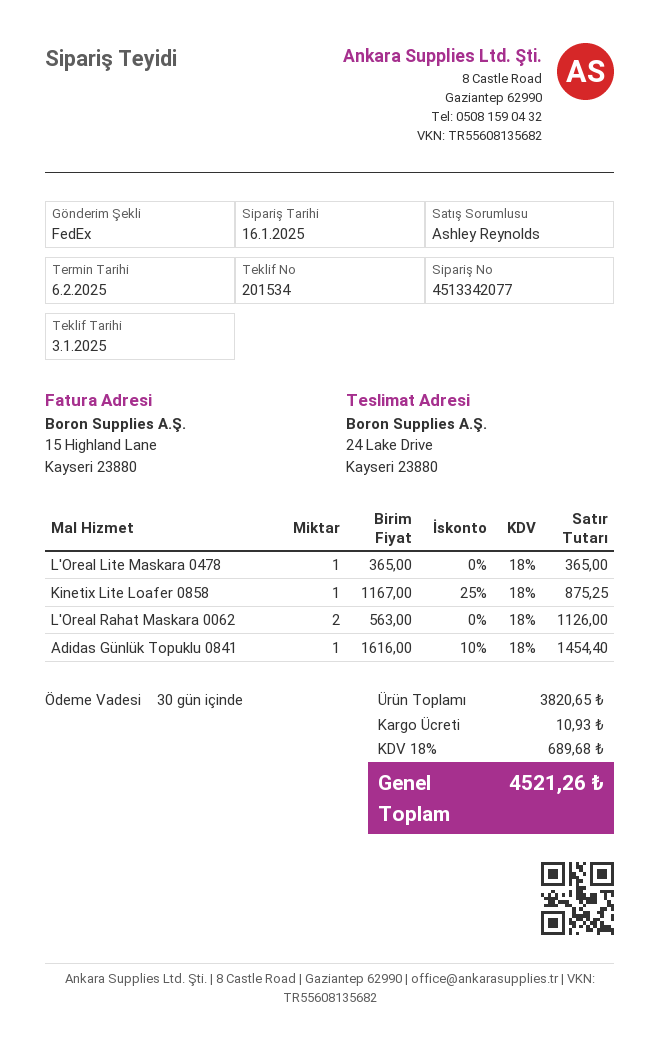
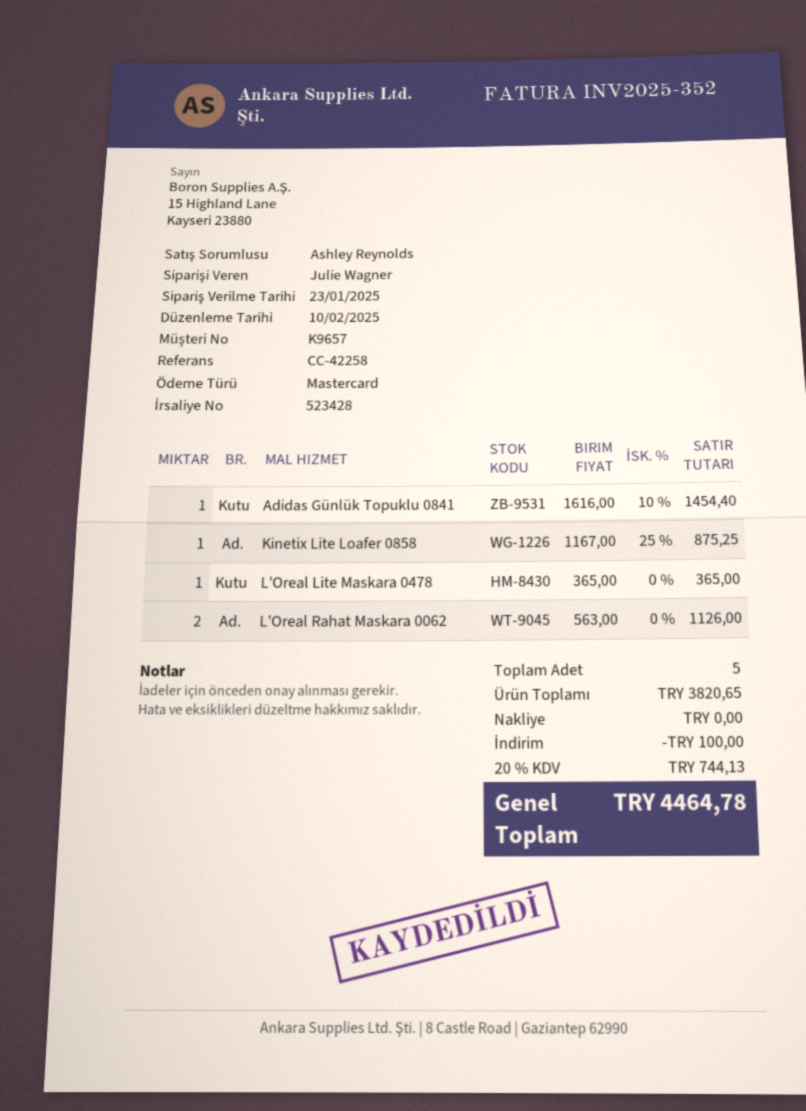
order date: 2025-01-16 -> 2025-01-23
discount: none -> 100.00
shipping: 10.93 -> 0.00
tax: 18% = 689.68 -> 20% = 744.13
total: 4521.26 -> 4464.78

